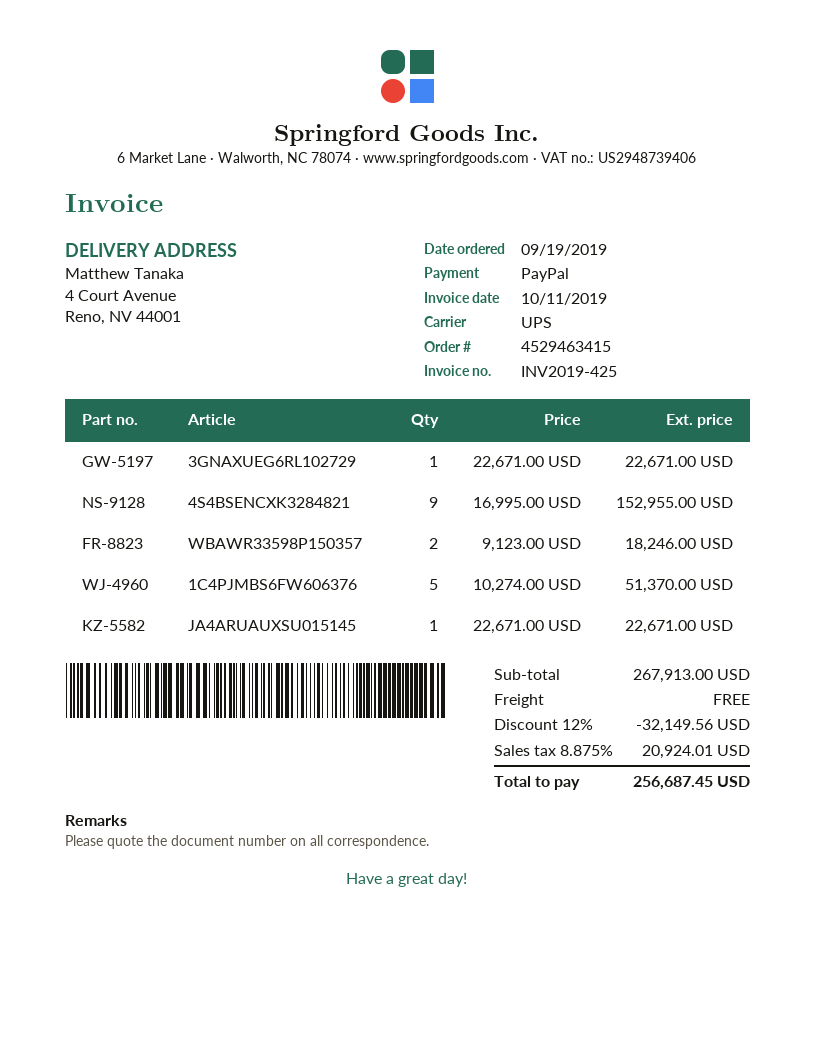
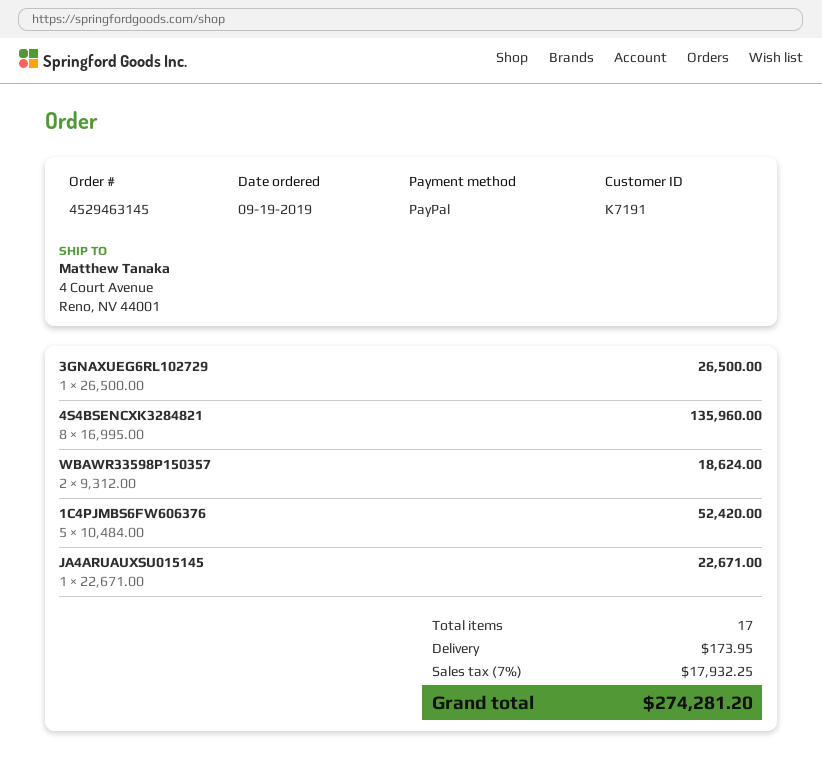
order number: 4529463415 -> 4529463145
3GNAXUEG6RL102729: 1 x 22671.00 = 22671.00 -> 1 x 26500.00 = 26500.00
4S4BSENCXK3284821: 9 x 16995.00 = 152955.00 -> 8 x 16995.00 = 135960.00
WBAWR33598P150357: 2 x 9123.00 = 18246.00 -> 2 x 9312.00 = 18624.00
1C4PJMBS6FW606376: 5 x 10274.00 = 51370.00 -> 5 x 10484.00 = 52420.00
discount: 12% = 32149.56 -> none
shipping: 0.00 -> 173.95
tax: 8.875% = 20924.01 -> 7% = 17932.25
total: 256687.45 -> 274281.20

